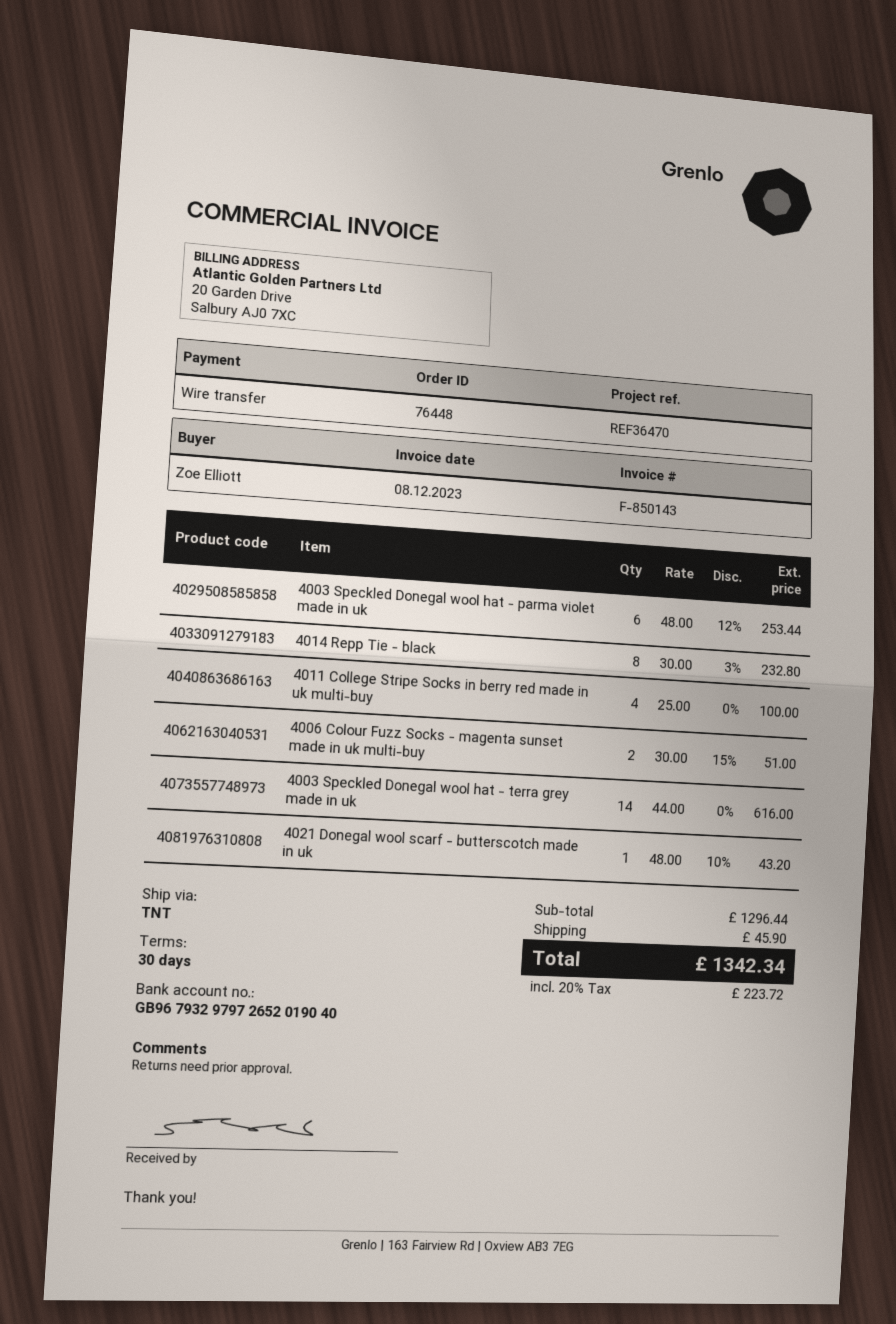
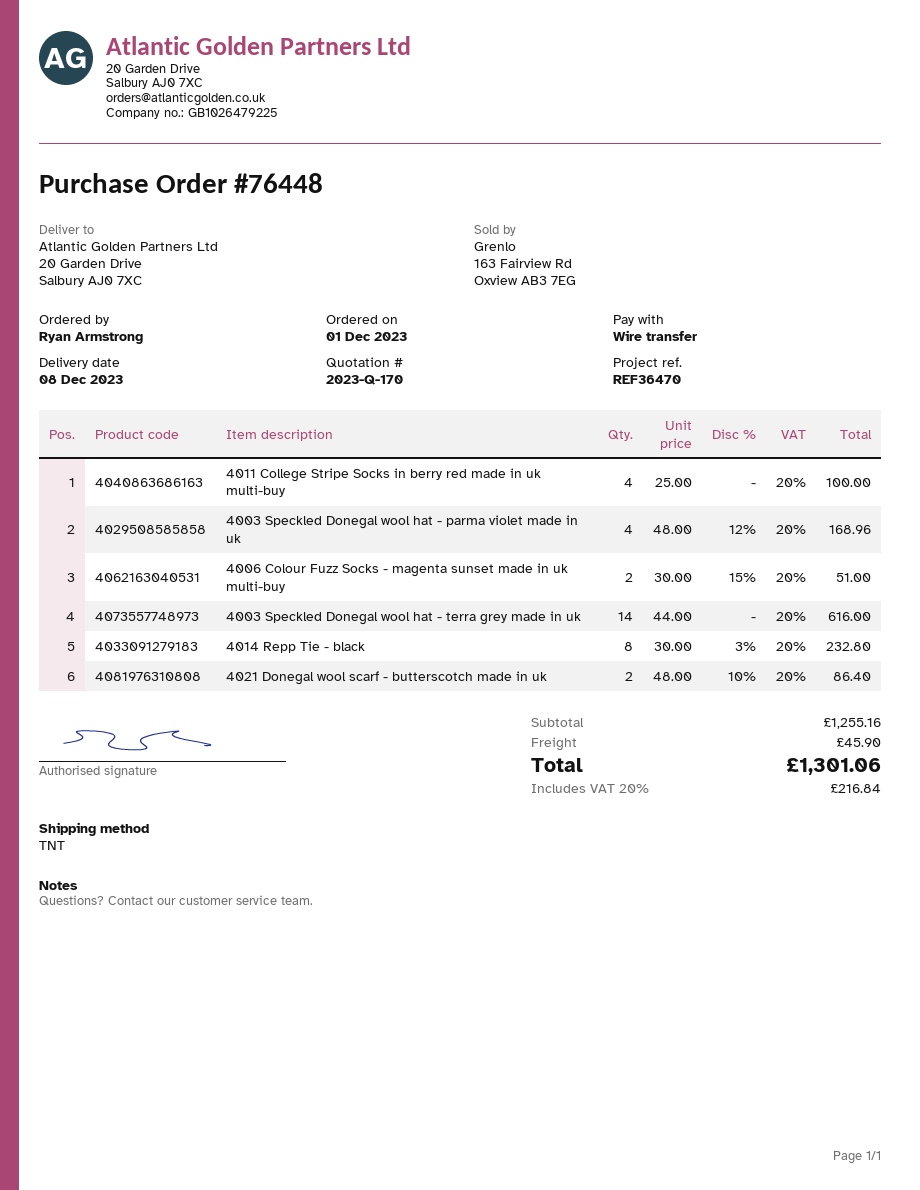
ordered by: Zoe Elliott -> Ryan Armstrong
4003 Speckled Donegal wool hat - parma violet made in uk: 6 x 48.00 - 12% = 253.44 -> 4 x 48.00 - 12% = 168.96
4021 Donegal wool scarf - butterscotch made in uk: 1 x 48.00 - 10% = 43.20 -> 2 x 48.00 - 10% = 86.40
subtotal: 1296.44 -> 1255.16
tax: 20% = 223.72 -> 20% = 216.84
total: 1342.34 -> 1301.06

